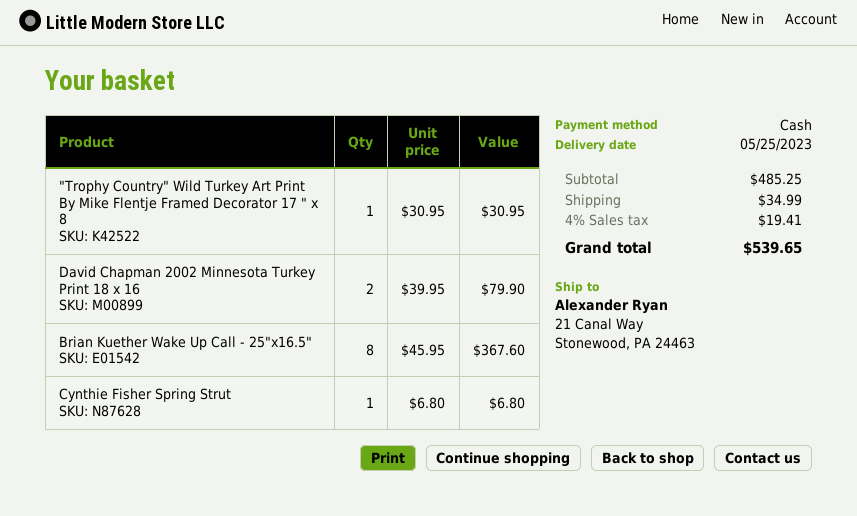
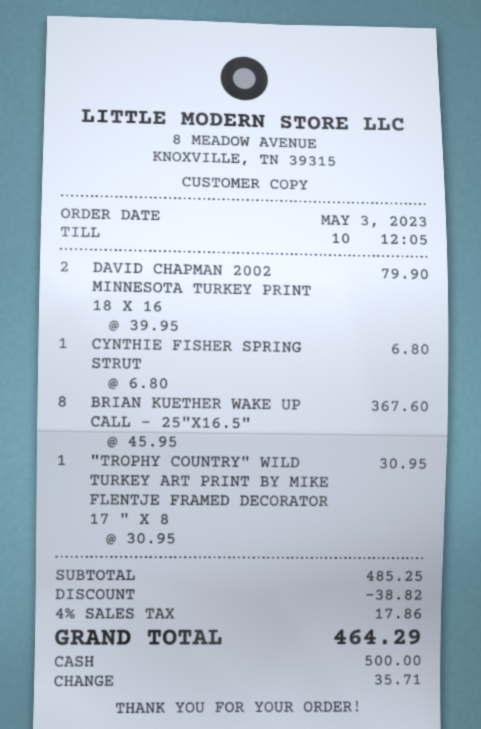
discount: none -> 38.82
shipping: 34.99 -> none
tax: 4% = 19.41 -> 4% = 17.86
total: 539.65 -> 464.29

